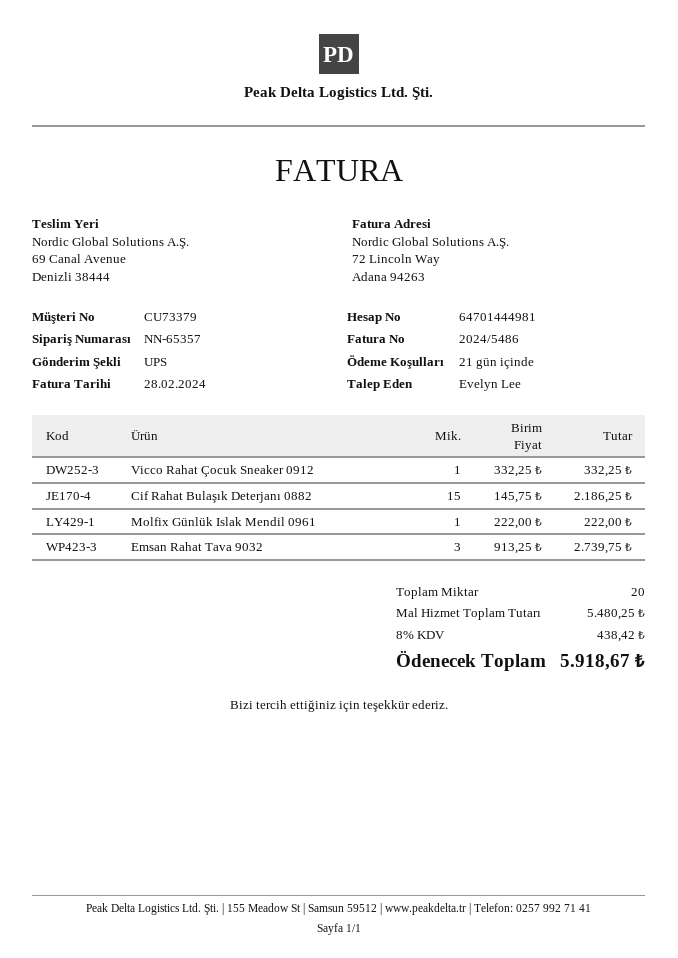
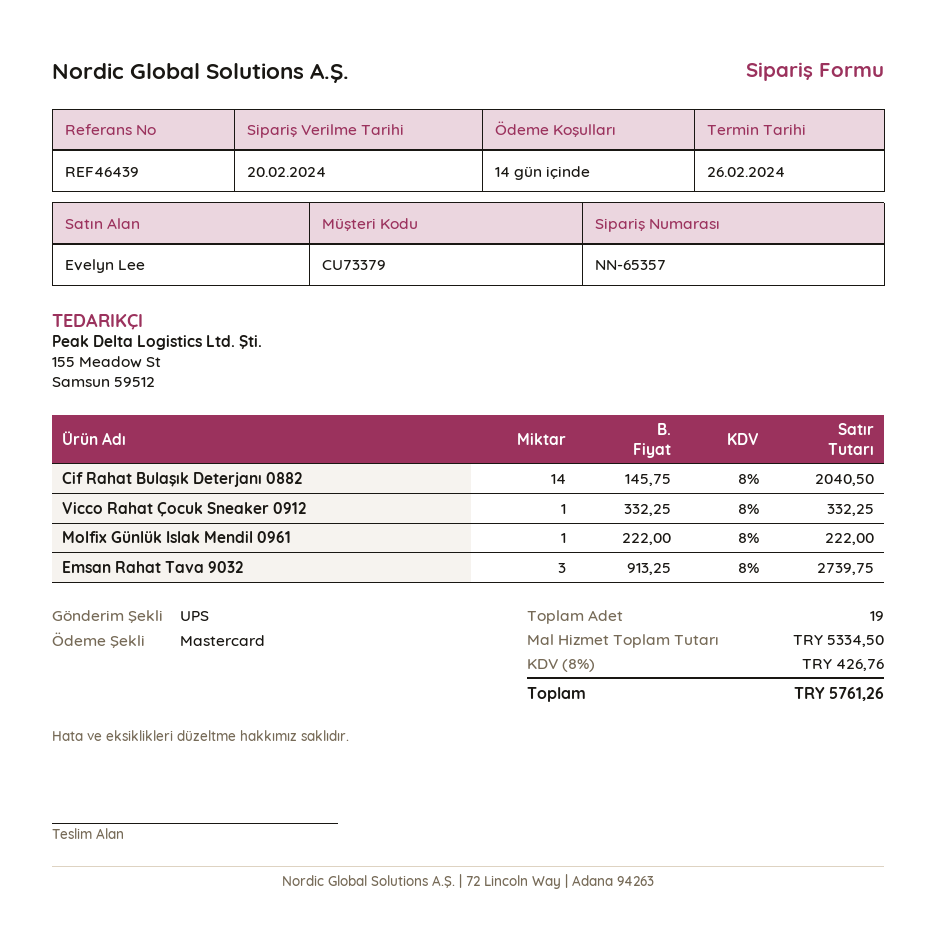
payment terms: 21 days -> 14 days
Cif Rahat Bulaşık Deterjanı 0882: 15 x 145.75 = 2186.25 -> 14 x 145.75 = 2040.50
total quantity: 20 -> 19
subtotal: 5480.25 -> 5334.50
tax: 8% = 438.42 -> 8% = 426.76
total: 5918.67 -> 5761.26

